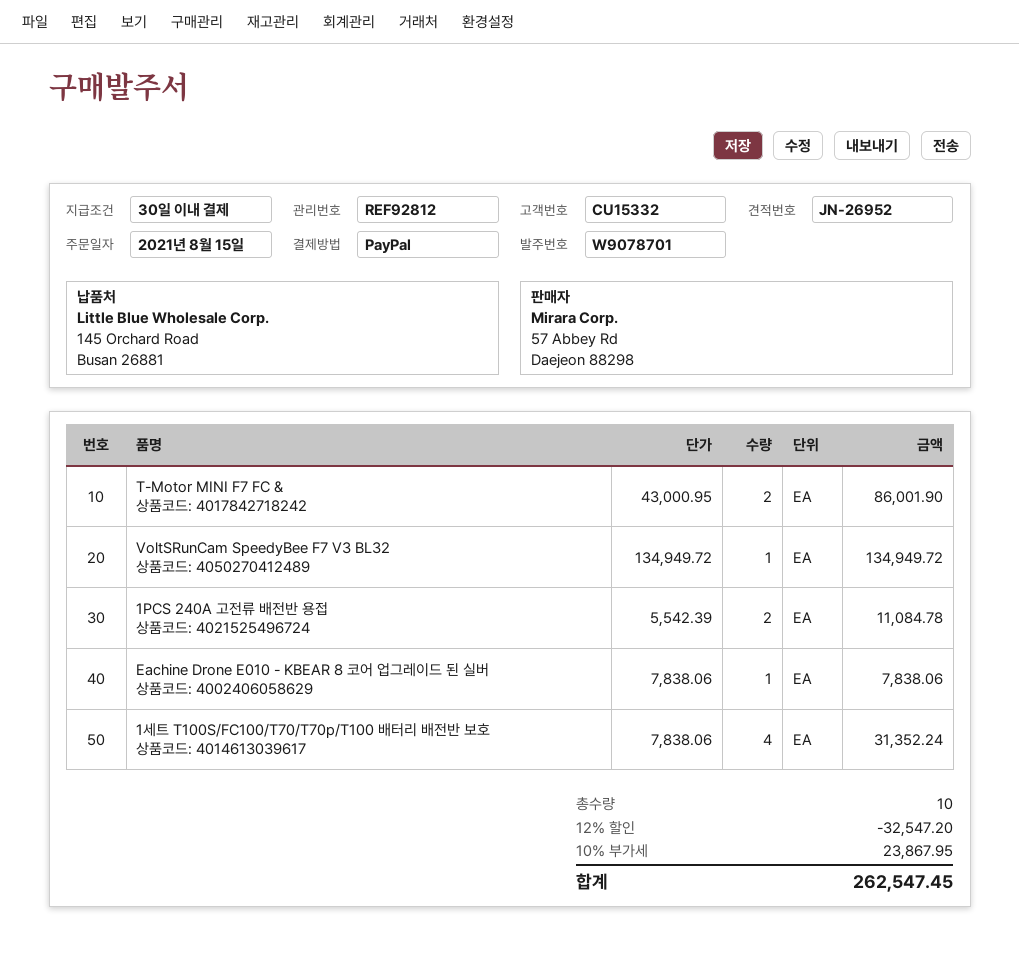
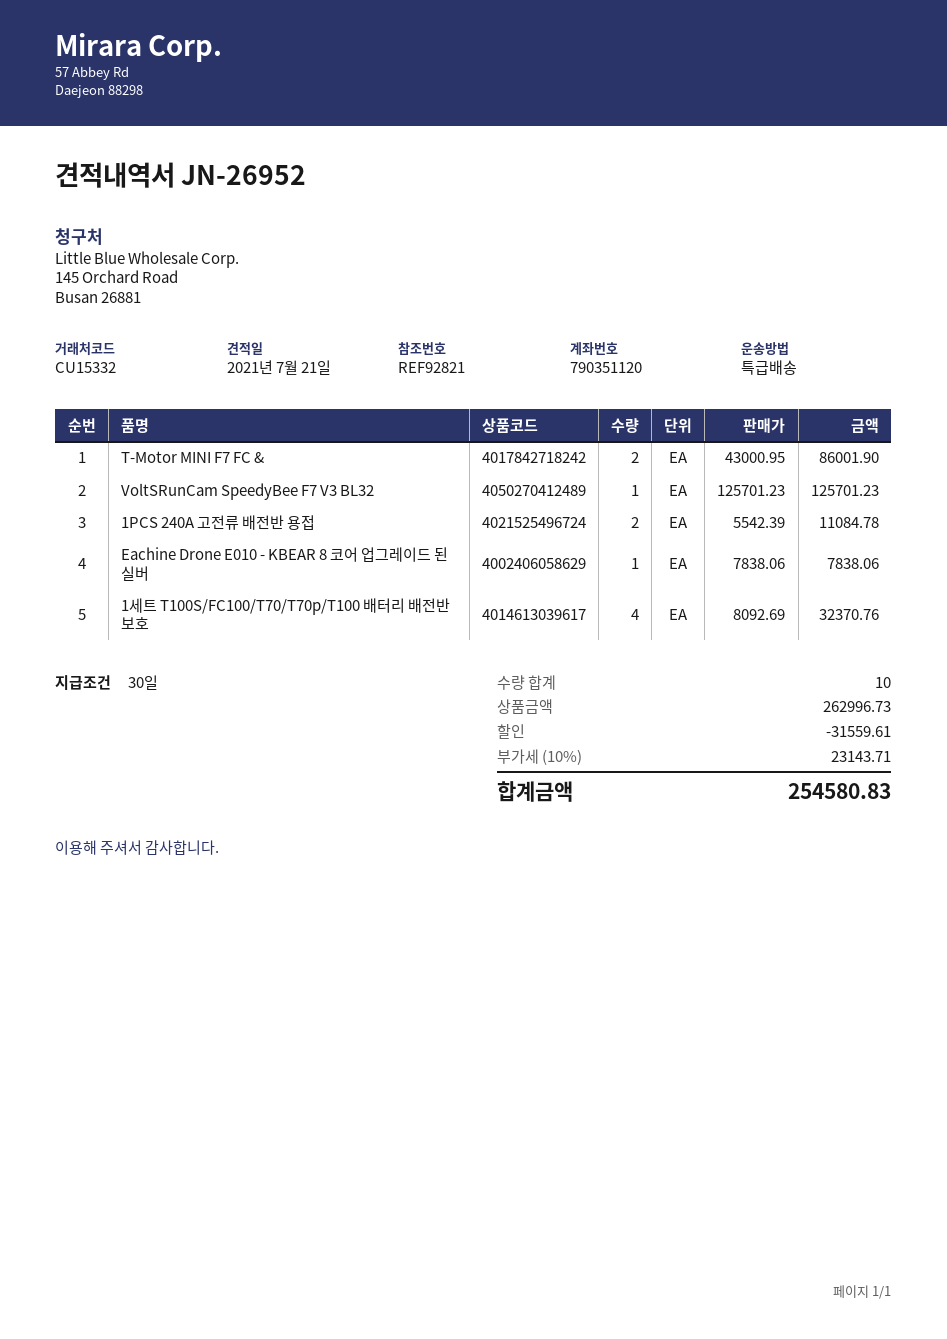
reference: REF92812 -> REF92821
VoltSRunCam SpeedyBee F7 V3 BL32: 1 x 134949.72 = 134949.72 -> 1 x 125701.23 = 125701.23
1세트 T100S/FC100/T70/T70p/T100 배터리 배전반 보호: 4 x 7838.06 = 31352.24 -> 4 x 8092.69 = 32370.76
discount: 32547.20 -> 31559.61
tax: 10% = 23867.95 -> 10% = 23143.71
total: 262547.45 -> 254580.83

